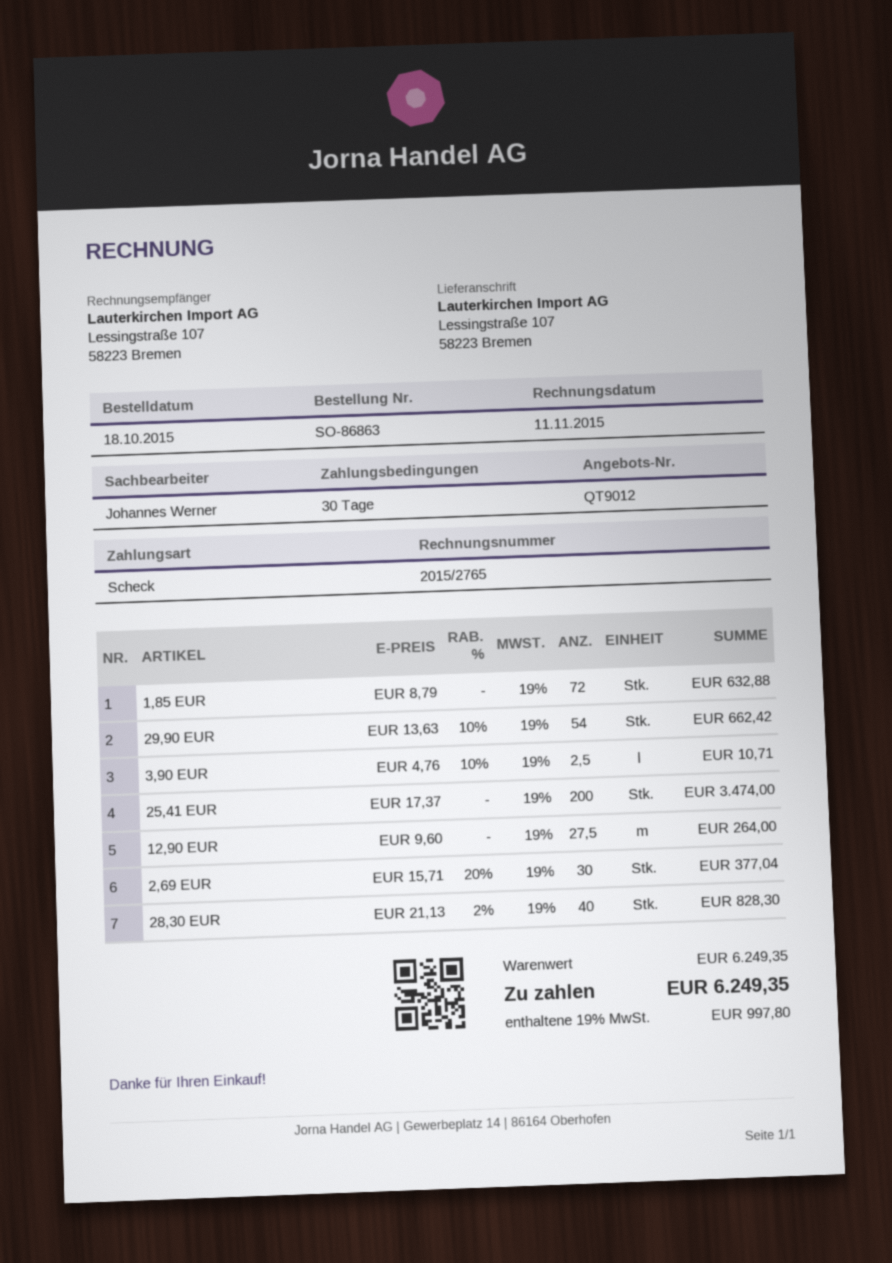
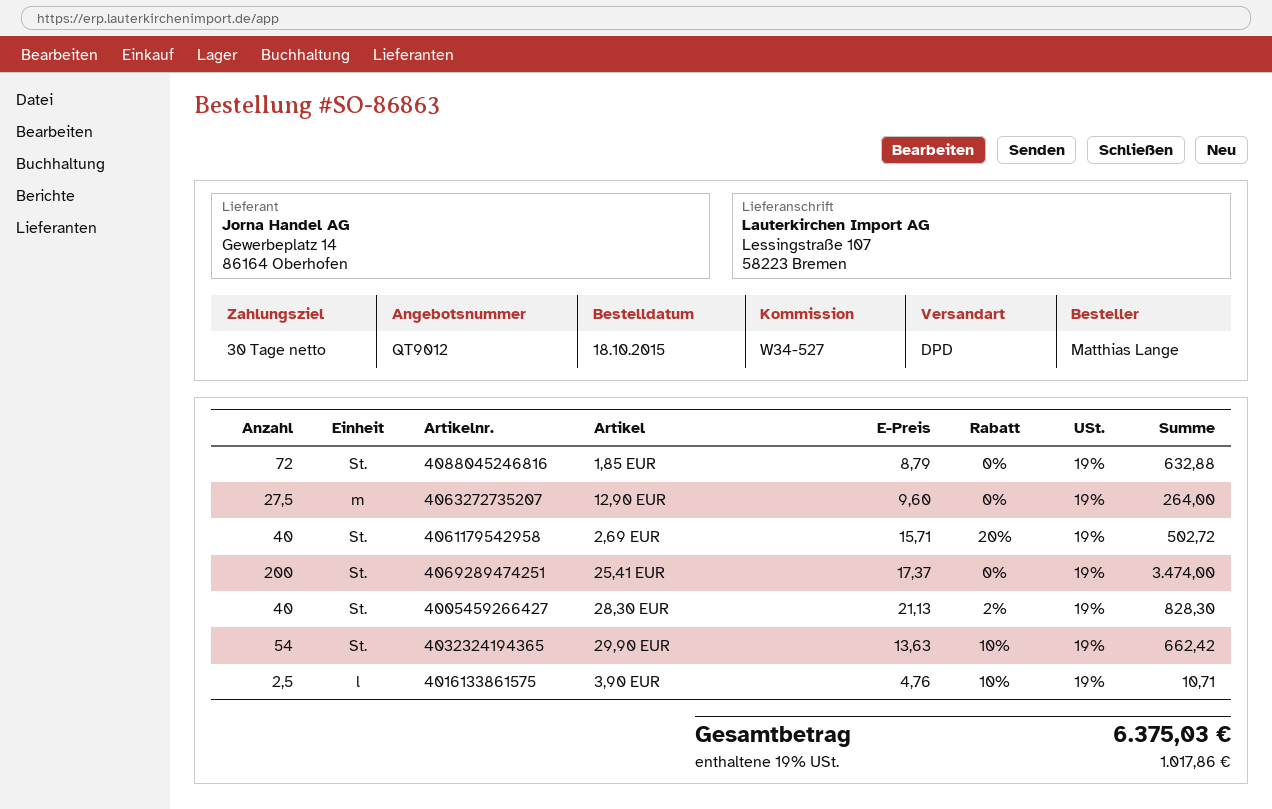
2,69 EUR: 30 x 15.71 - 20% = 377.04 -> 40 x 15.71 - 20% = 502.72
tax: 19% = 997.80 -> 19% = 1017.86
total: 6249.35 -> 6375.03

